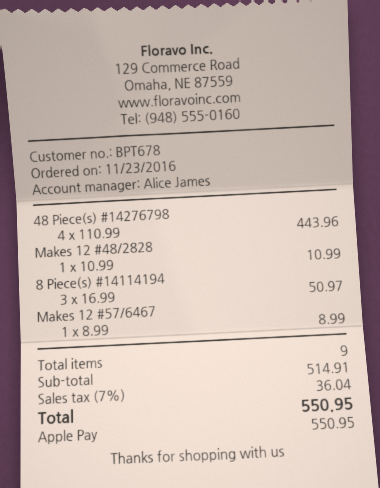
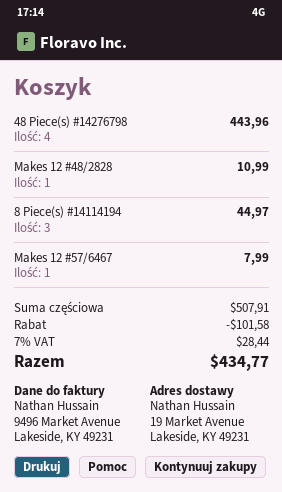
8 Piece(s) #14114194: 3 for 50.97 -> 3 for 44.97
Makes 12 #57/6467: 1 for 8.99 -> 1 for 7.99
subtotal: 514.91 -> 507.91
discount: none -> 101.58
tax: 7% = 36.04 -> 7% = 28.44
total: 550.95 -> 434.77

